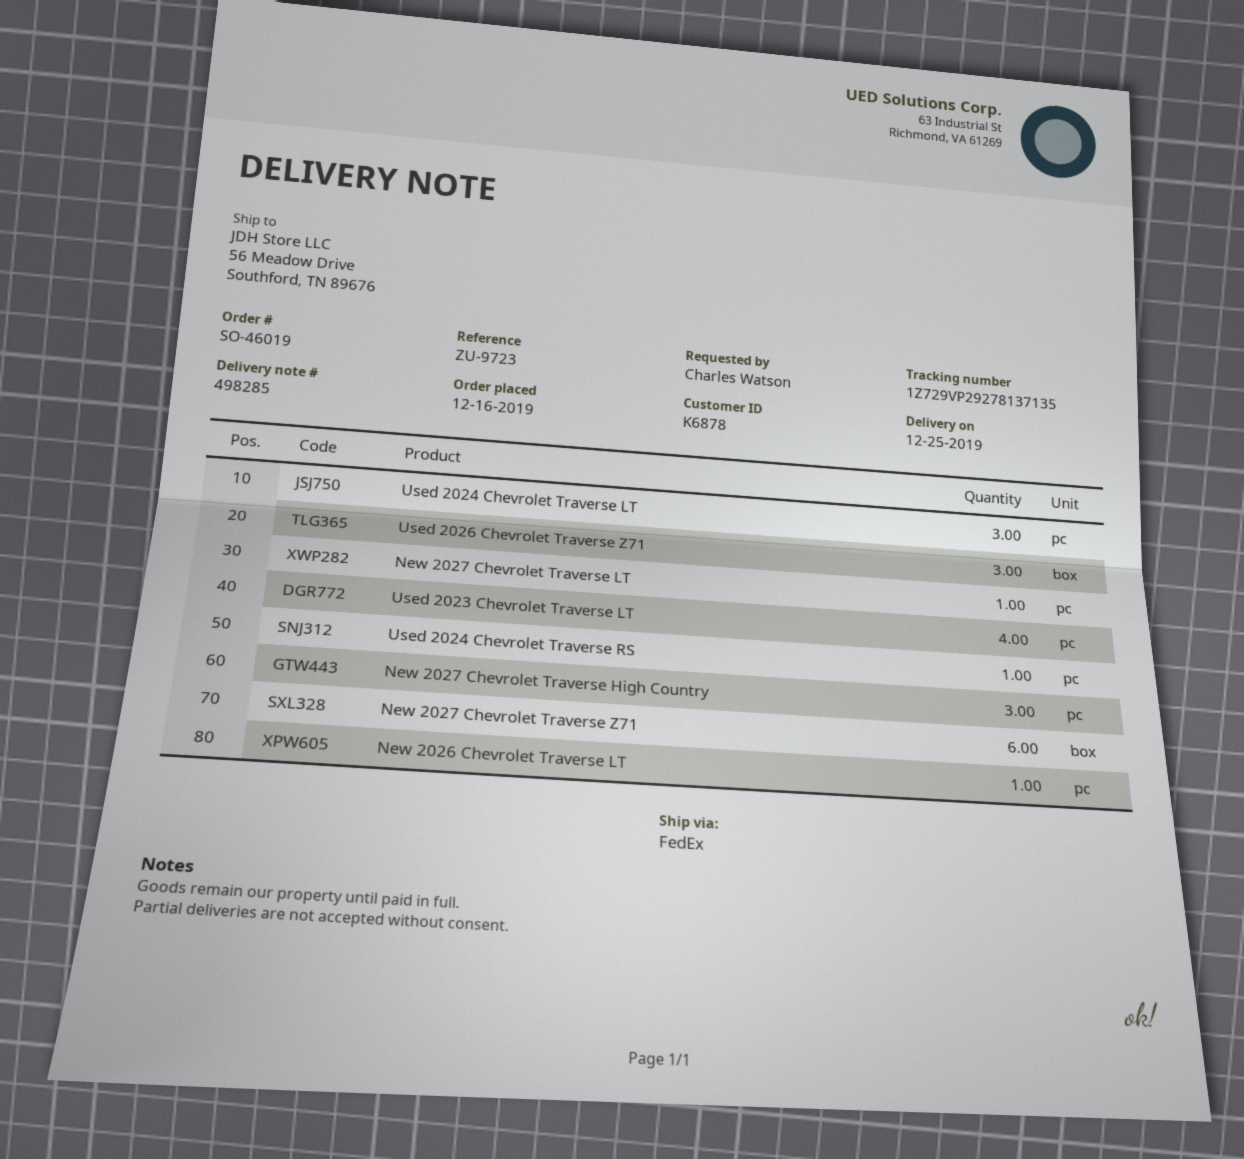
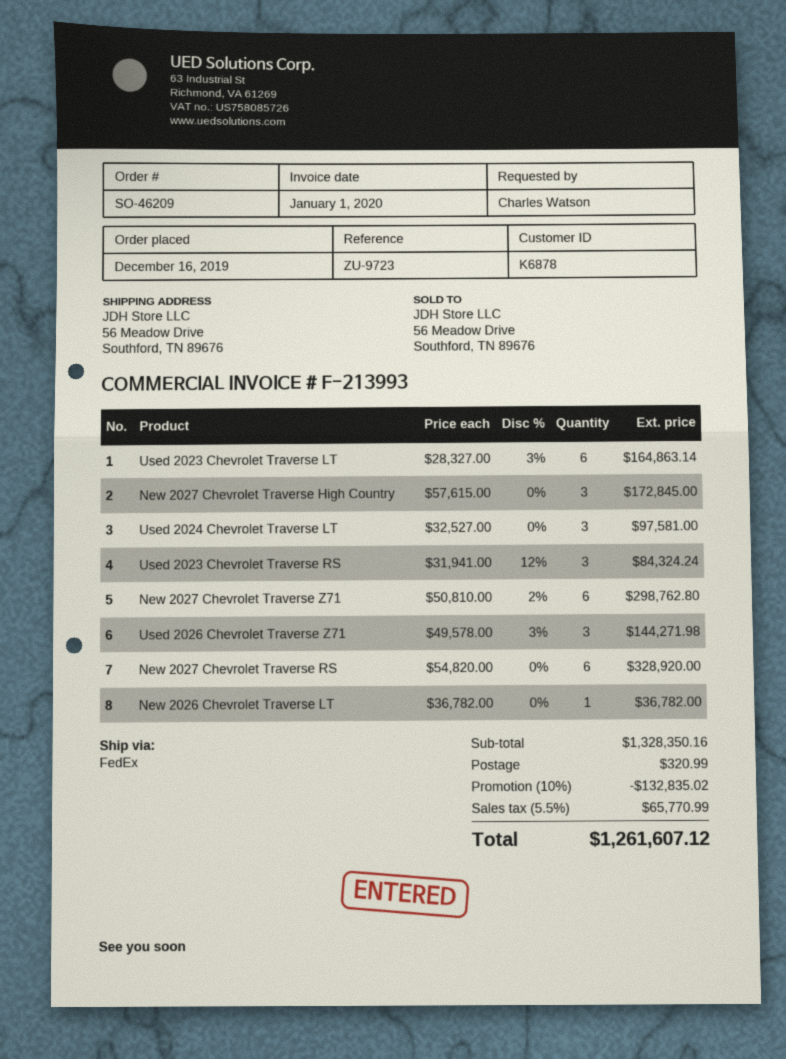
order number: SO-46019 -> SO-46209
New 2027 Chevrolet Traverse LT: 1 -> none
Used 2023 Chevrolet Traverse LT: 4 -> 6
Used 2024 Chevrolet Traverse RS: 1 -> none
Used 2023 Chevrolet Traverse RS: none -> 3
New 2027 Chevrolet Traverse RS: none -> 6

